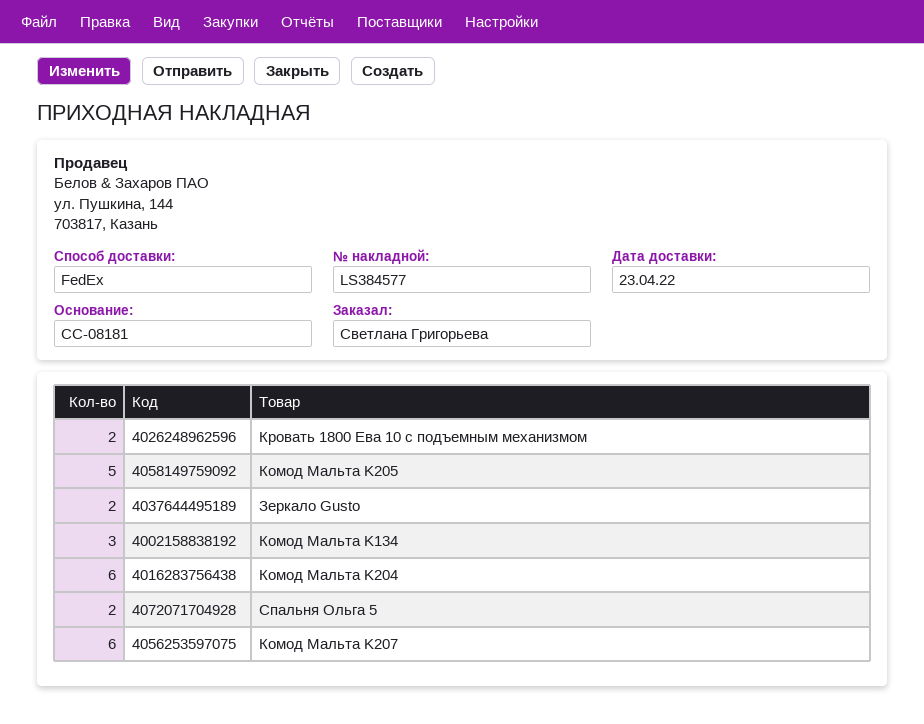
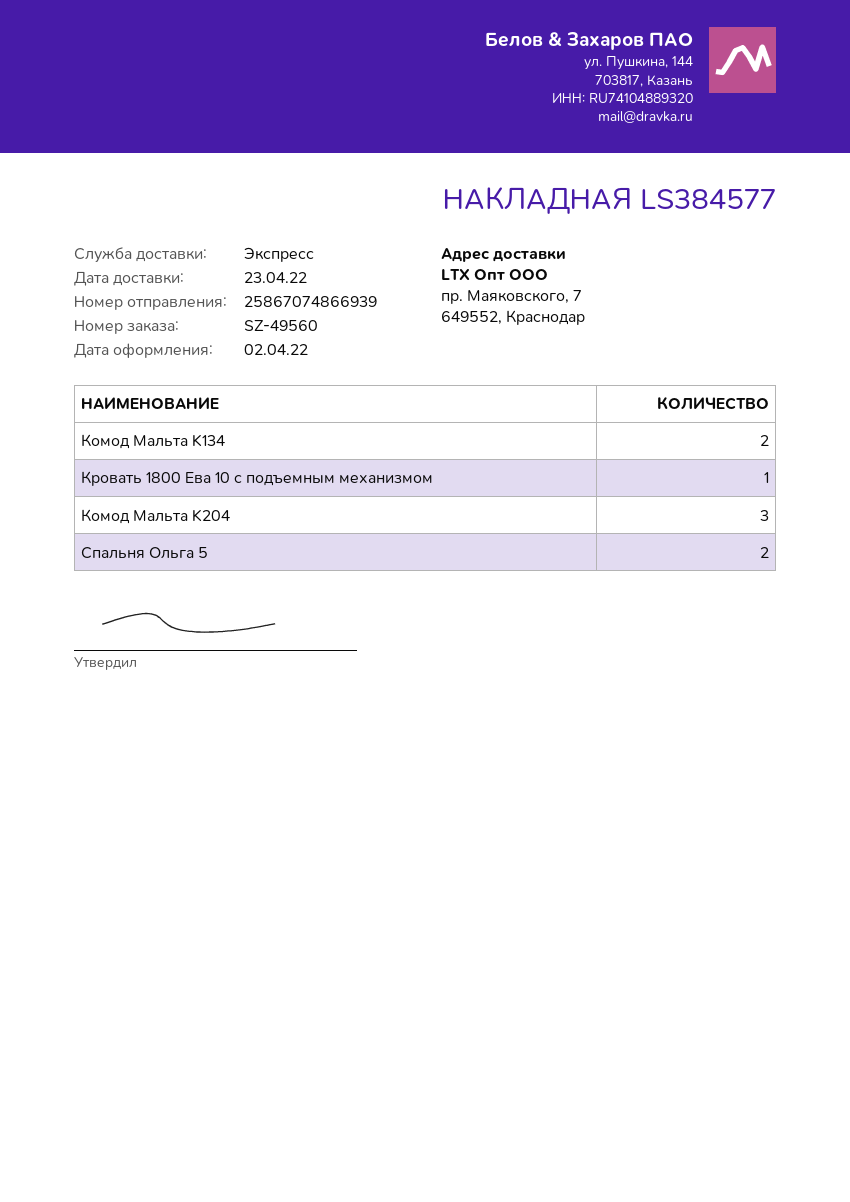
shipping method: FedEx -> express
Кровать 1800 Ева 10 с подъемным механизмом: 2 -> 1
Комод Мальта K205: 5 -> none
Зеркало Gusto: 2 -> none
Комод Мальта K134: 3 -> 2
Комод Мальта K204: 6 -> 3
Комод Мальта K207: 6 -> none

